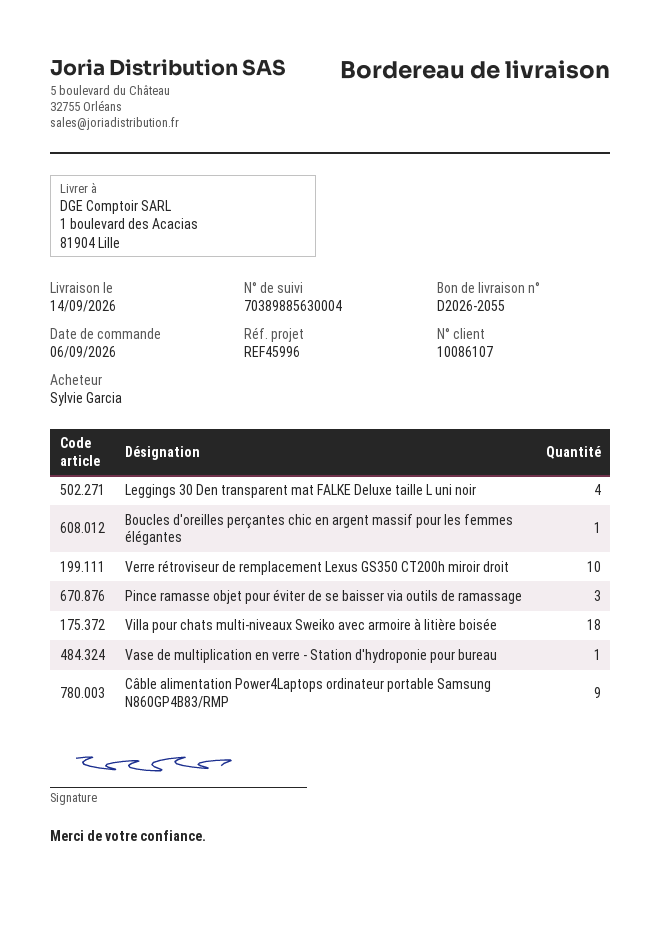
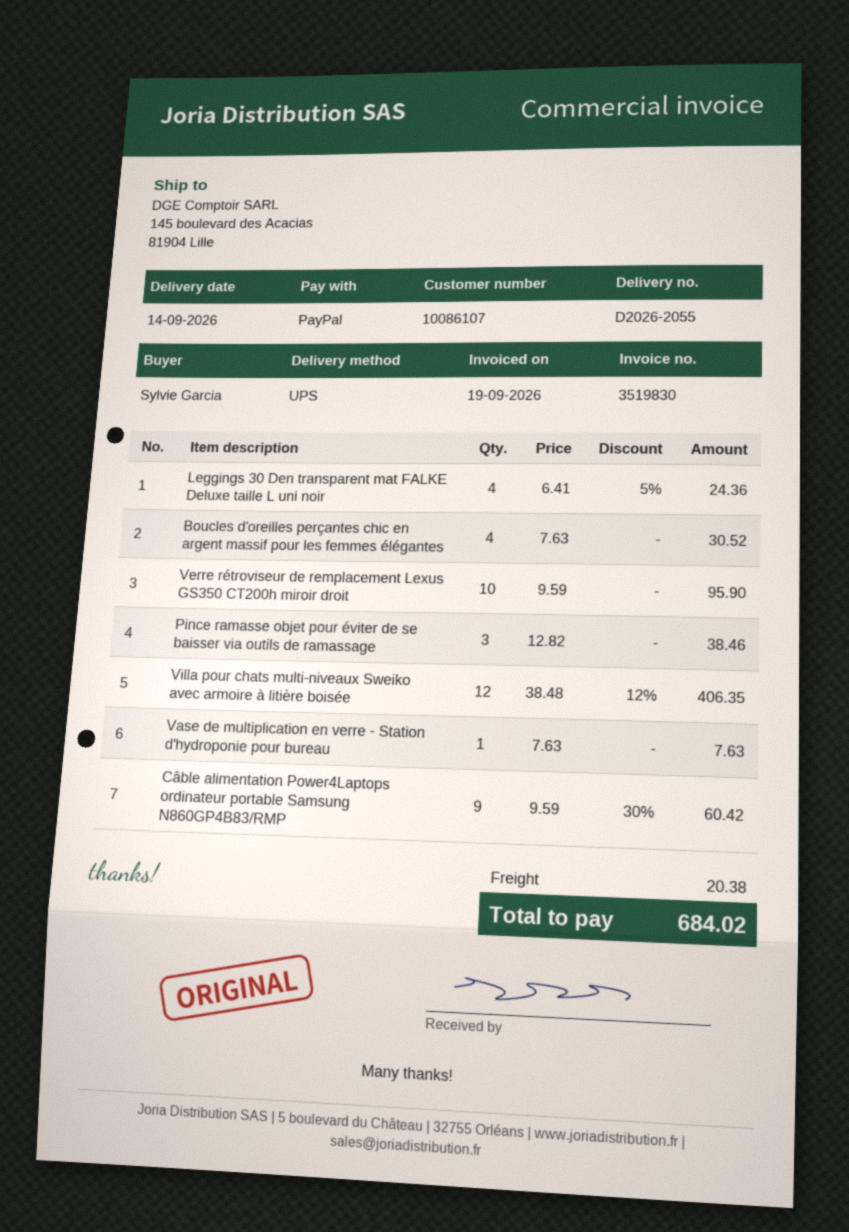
ship to: 1 boulevard des Acacias, 81904 Lille -> 145 boulevard des Acacias, 81904 Lille
Boucles d'oreilles perçantes chic en argent massif pour les femmes élégantes: 1 -> 4
Villa pour chats multi-niveaux Sweiko avec armoire à litière boisée: 18 -> 12

